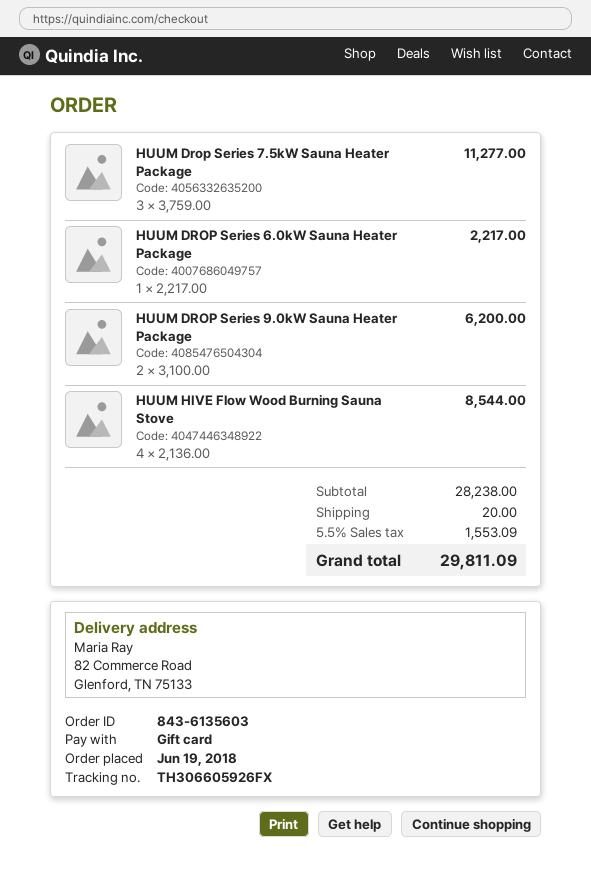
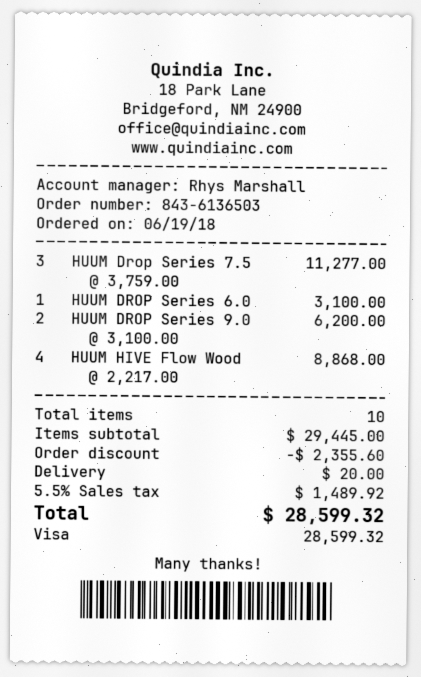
order number: 843-6135603 -> 843-6136503
payment method: gift card -> Visa
HUUM DROP Series 6.0kW Sauna Heater Package: 1 x 2217.00 = 2217.00 -> 1 x 3100.00 = 3100.00
HUUM HIVE Flow Wood Burning Sauna Stove: 4 x 2136.00 = 8544.00 -> 4 x 2217.00 = 8868.00
subtotal: 28238.00 -> 29445.00
discount: none -> 2355.60
tax: 5.5% = 1553.09 -> 5.5% = 1489.92
total: 29811.09 -> 28599.32

